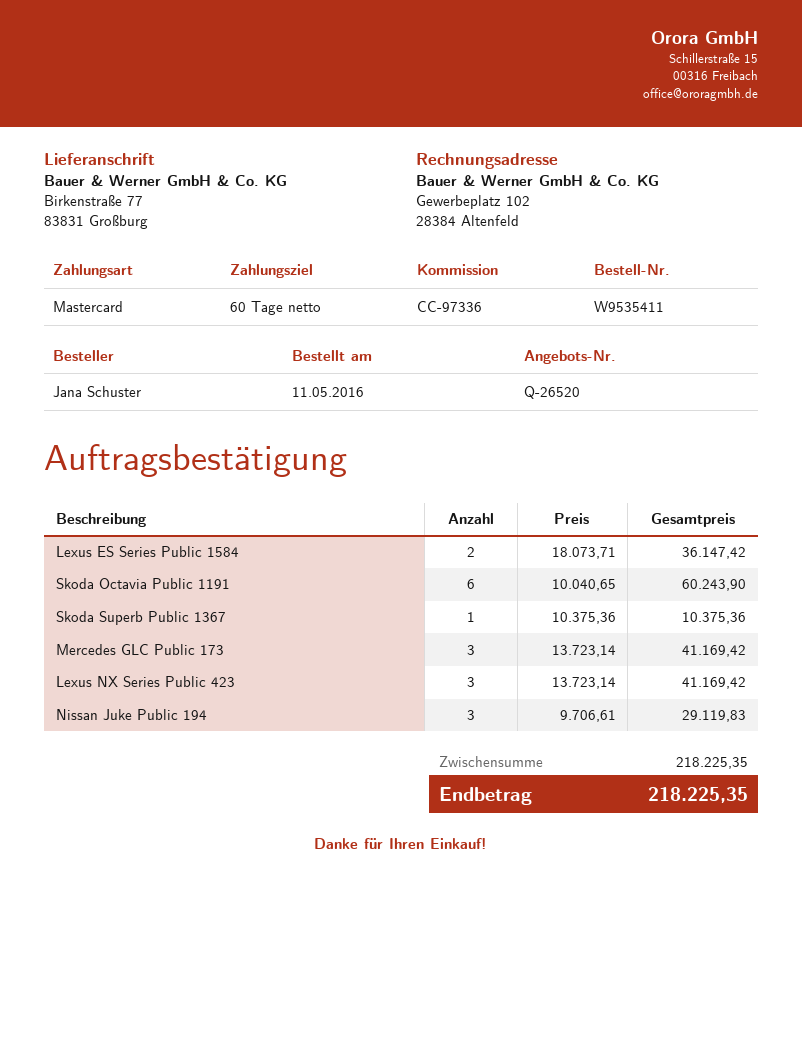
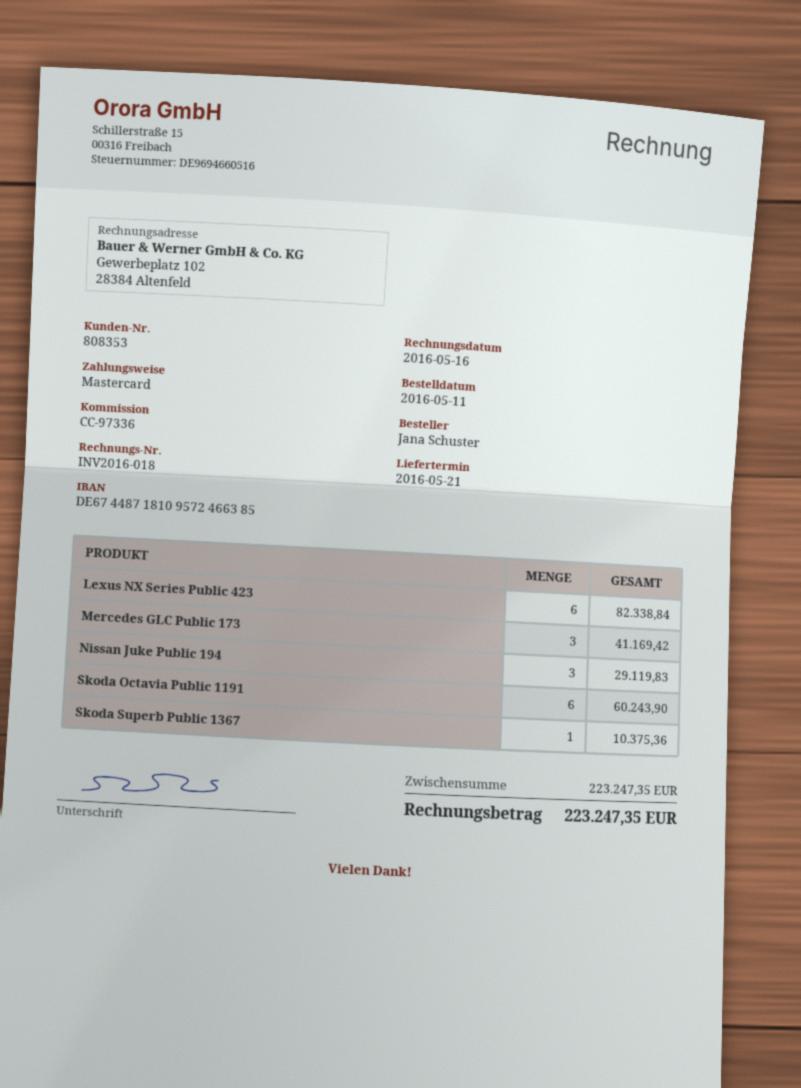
Lexus ES Series Public 1584: 2 for 36147.42 -> none
Lexus NX Series Public 423: 3 for 41169.42 -> 6 for 82338.84
subtotal: 218225.35 -> 223247.35
total: 218225.35 -> 223247.35

